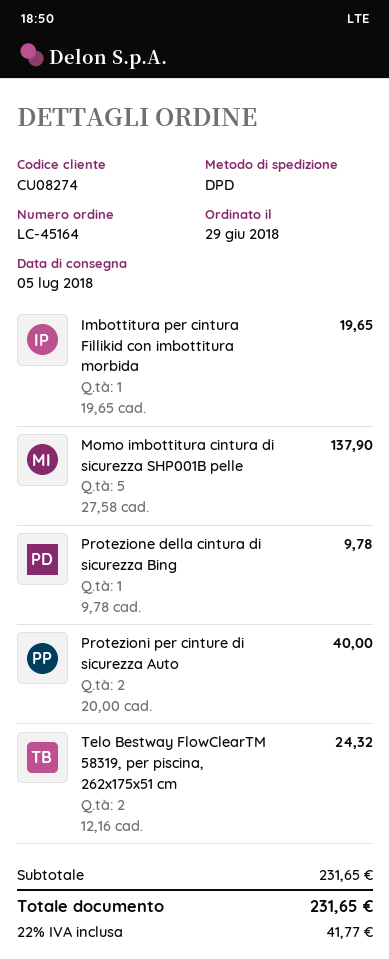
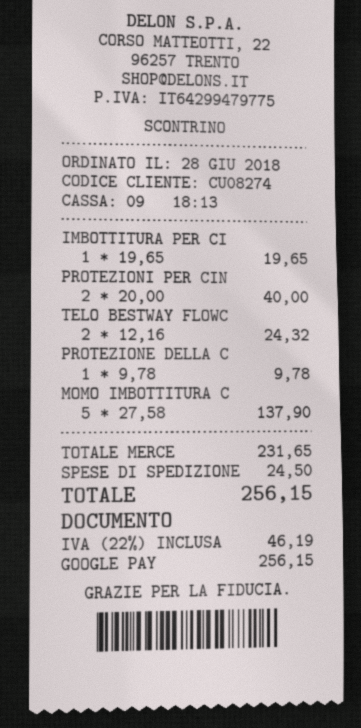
order date: 2018-06-29 -> 2018-06-28
shipping: none -> 24.50
tax: 22% = 41.77 -> 22% = 46.19
total: 231.65 -> 256.15

